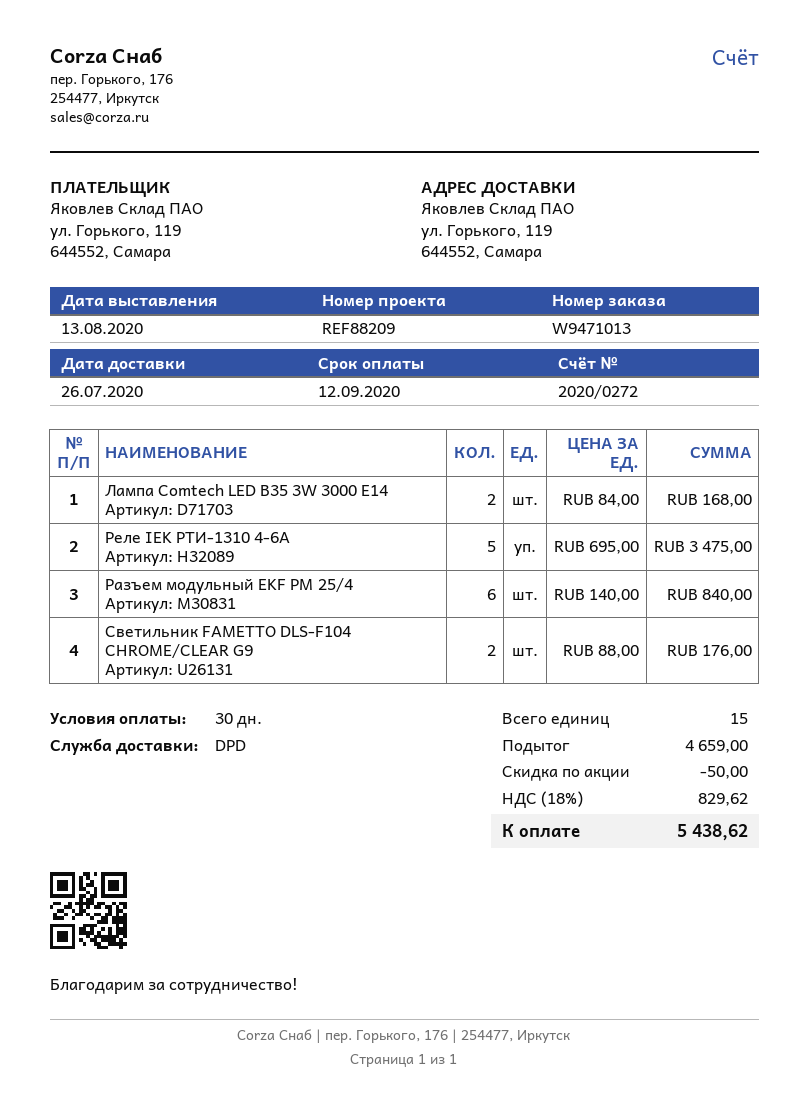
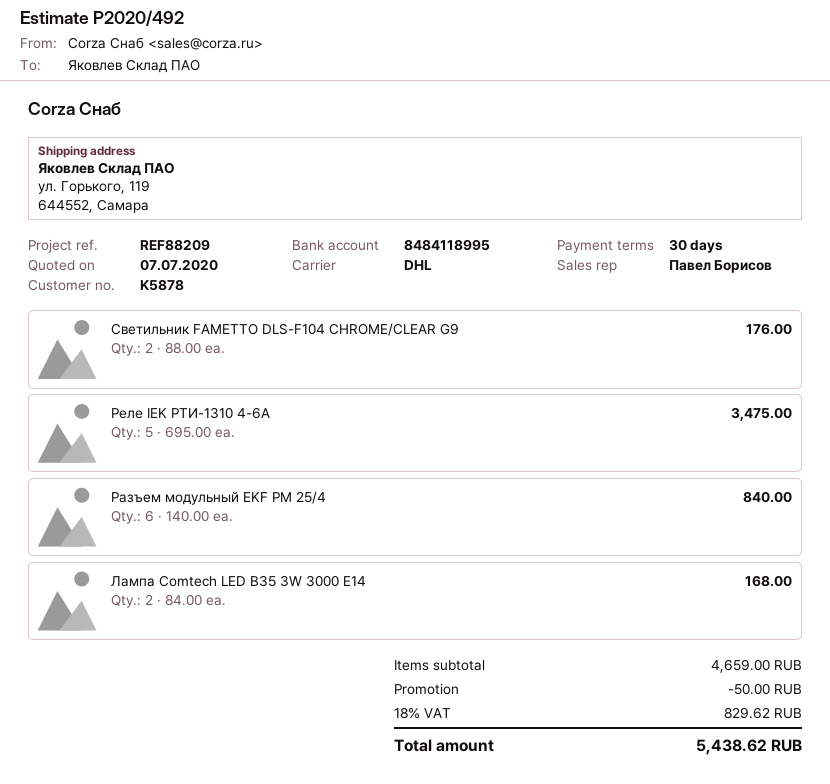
shipping method: DPD -> DHL

